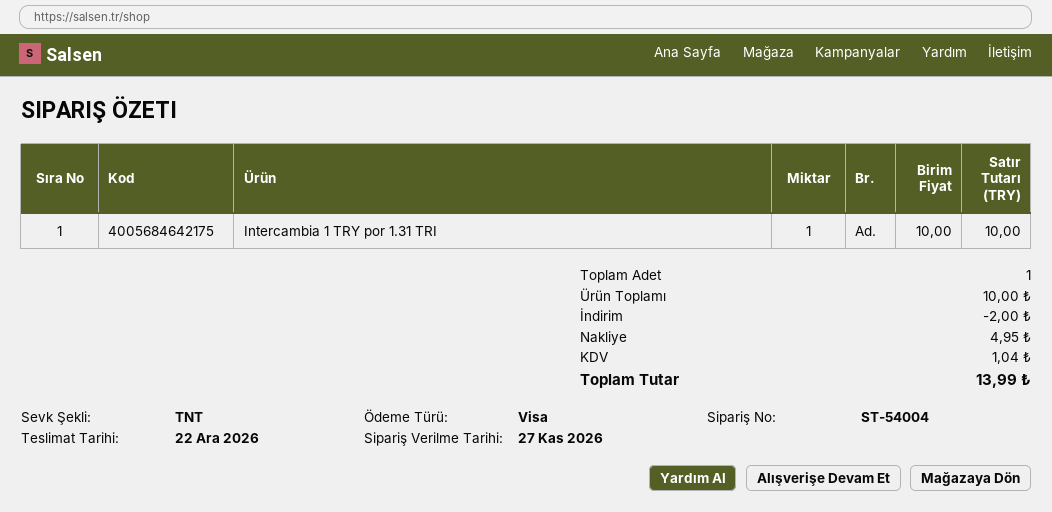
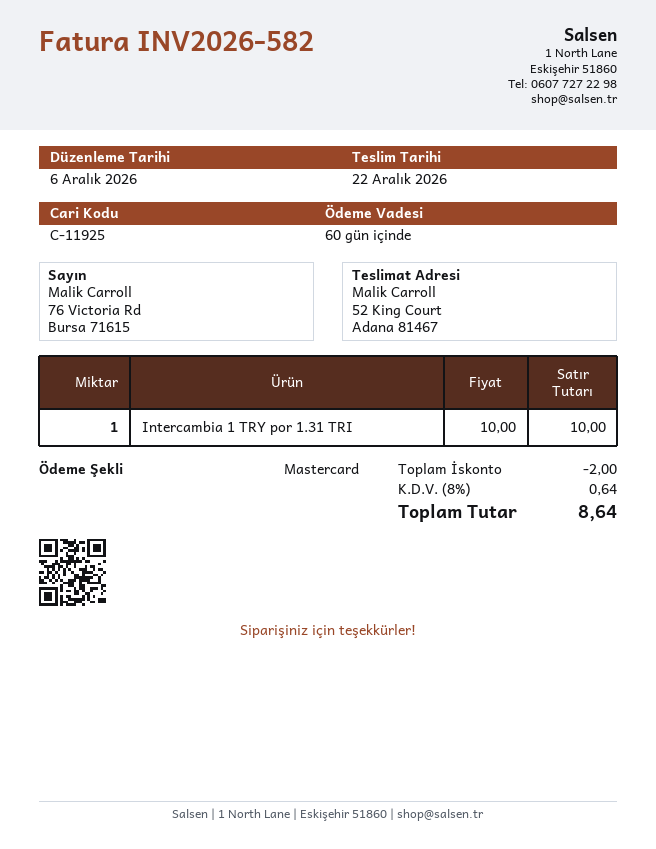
payment method: Visa -> Mastercard
shipping: 4.95 -> none
tax: 1.04 -> 0.64
total: 13.99 -> 8.64

